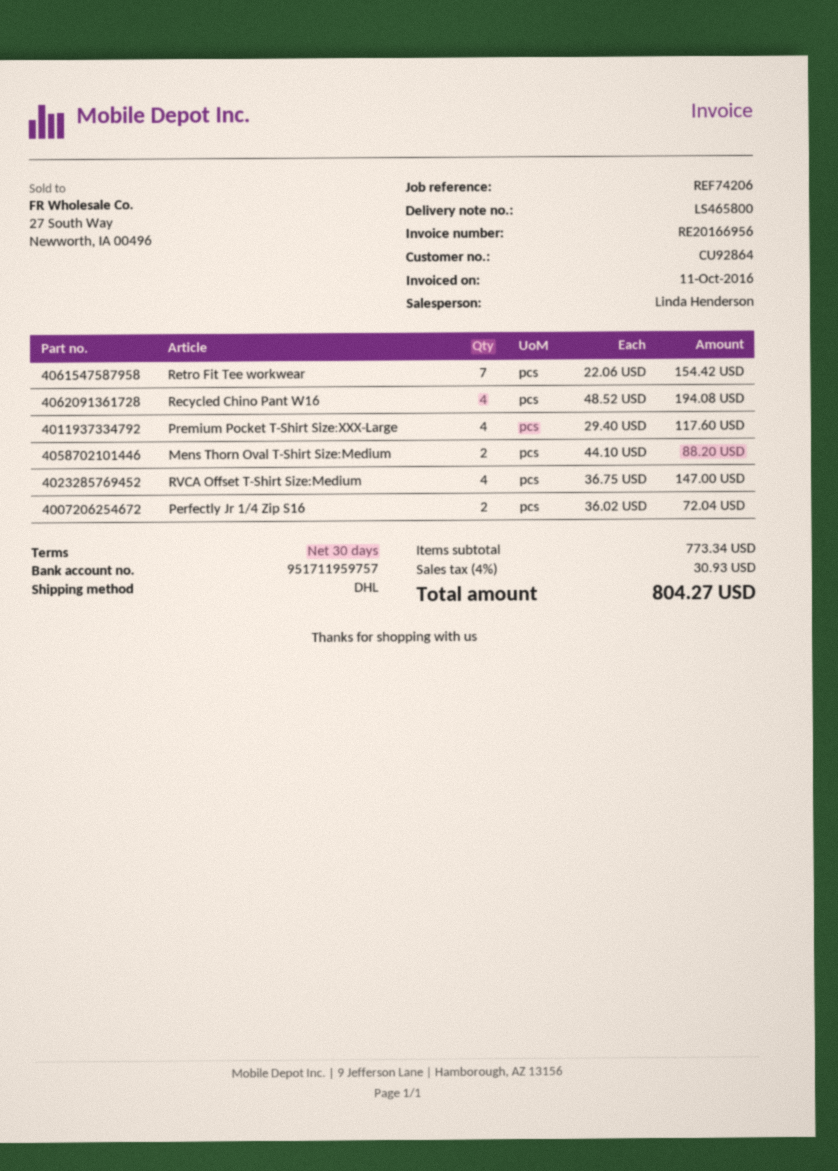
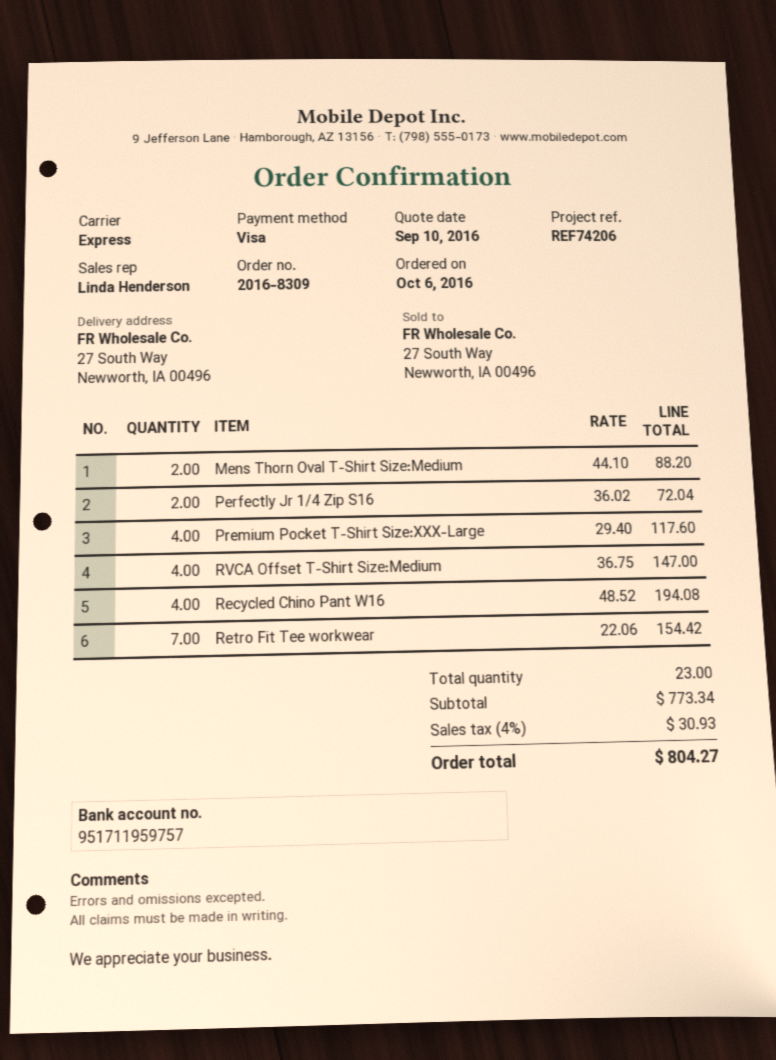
shipping method: DHL -> express

